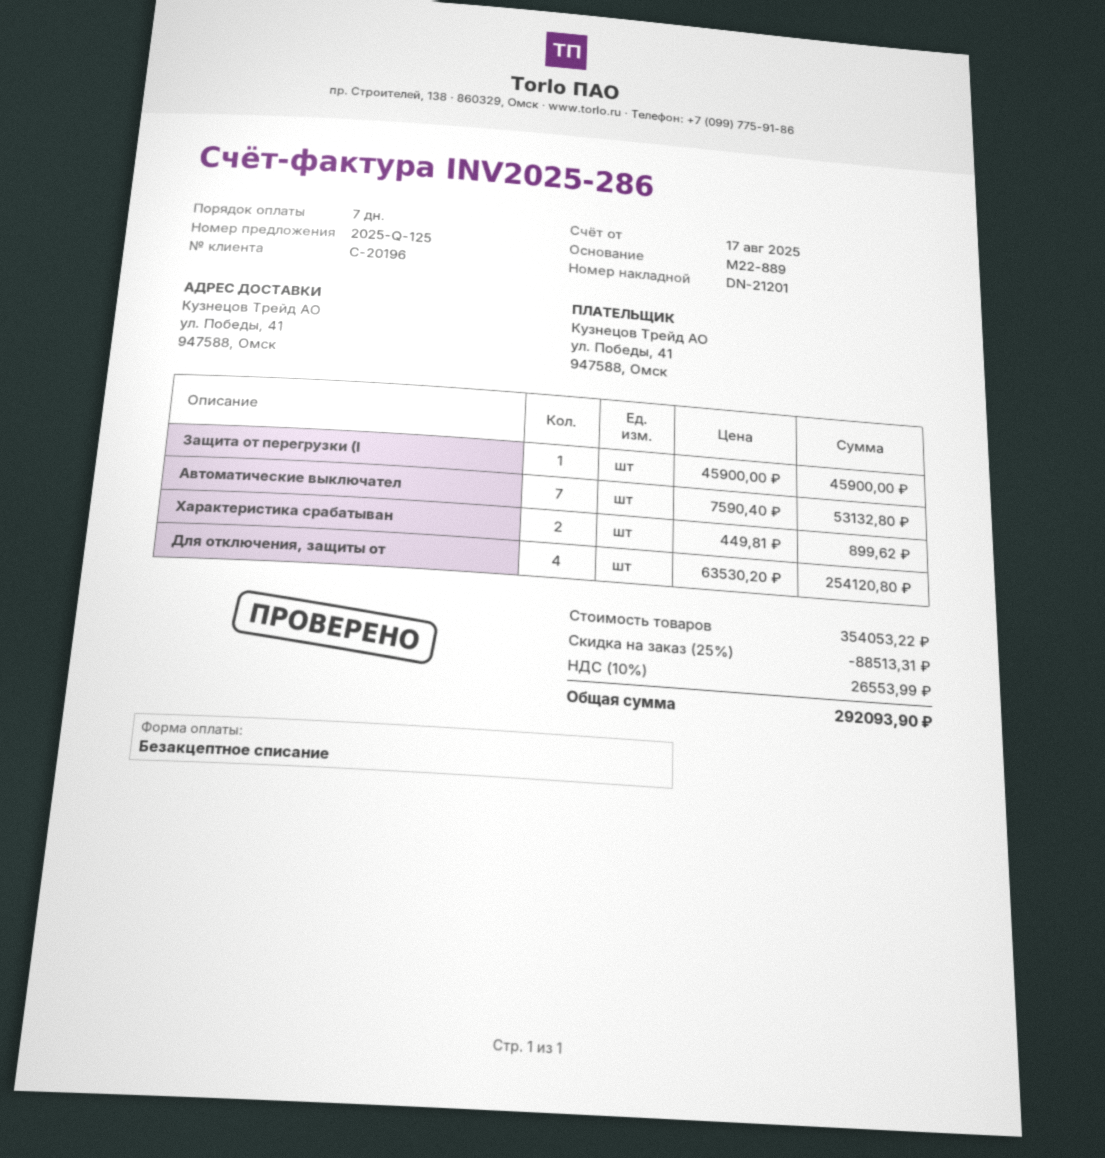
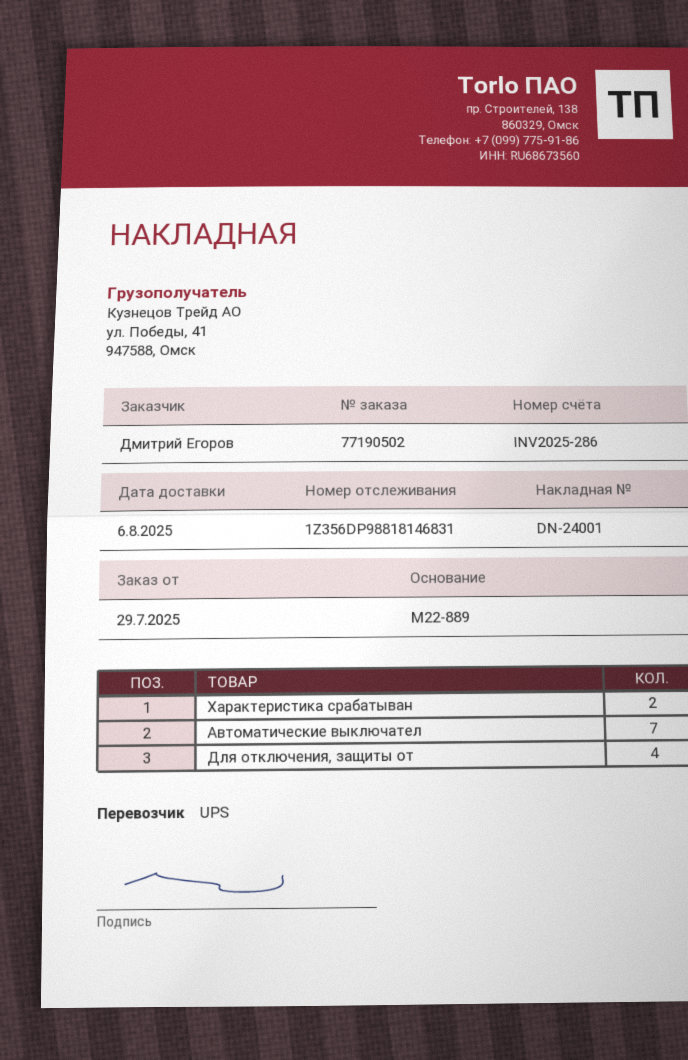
delivery note number: DN-21201 -> DN-24001
Защита от перегрузки (I: 1 -> none

